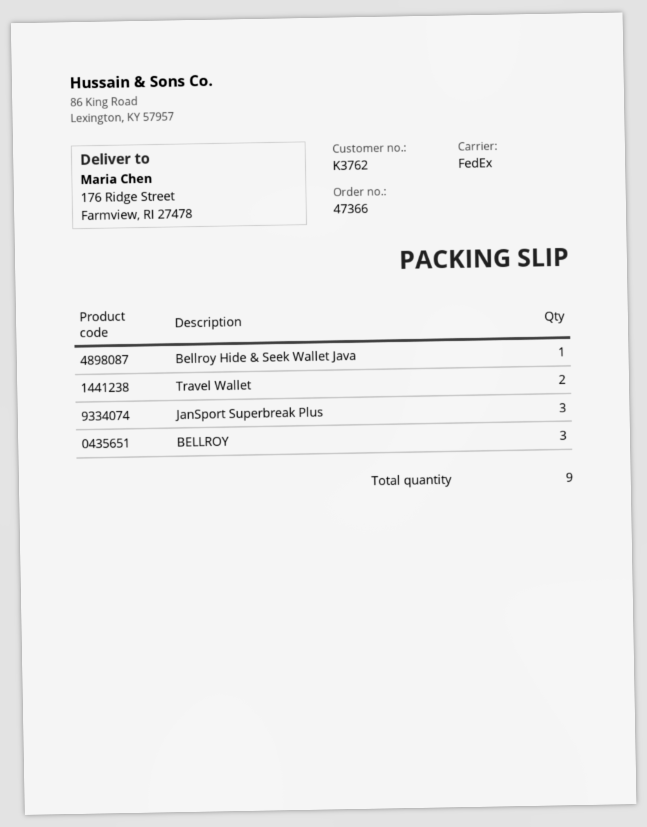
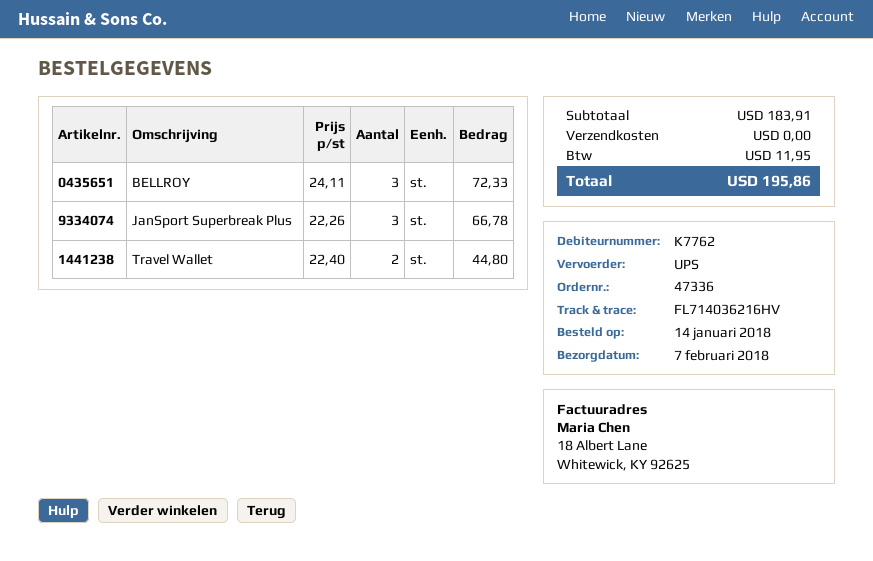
order number: 47366 -> 47336
customer number: K3762 -> K7762
shipping method: FedEx -> UPS
Bellroy Hide & Seek Wallet Java: 1 -> none

